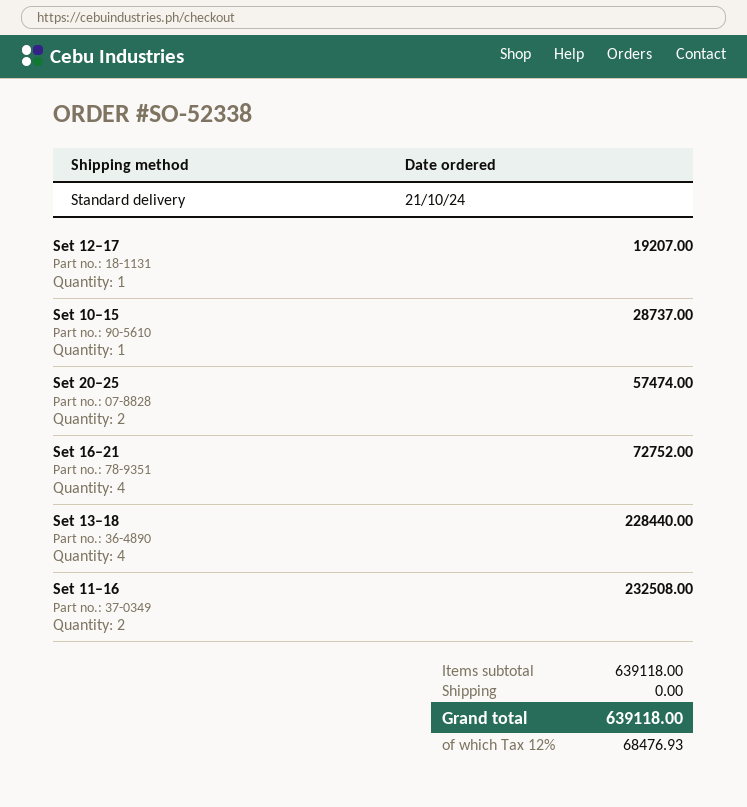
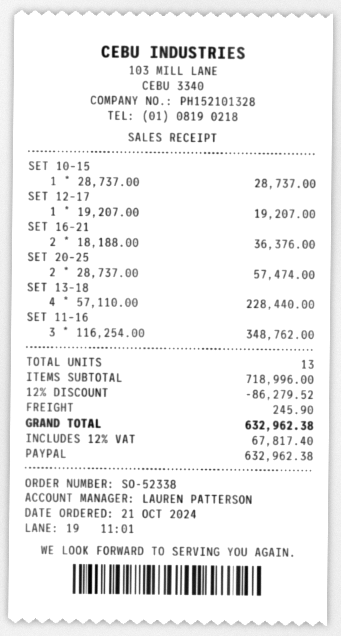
Set 16–21: 4 for 72752.00 -> 2 for 36376.00
Set 11–16: 2 for 232508.00 -> 3 for 348762.00
subtotal: 639118.00 -> 718996.00
discount: none -> 12% = 86279.52
shipping: 0.00 -> 245.90
tax: 12% = 68476.93 -> 12% = 67817.40
total: 639118.00 -> 632962.38

